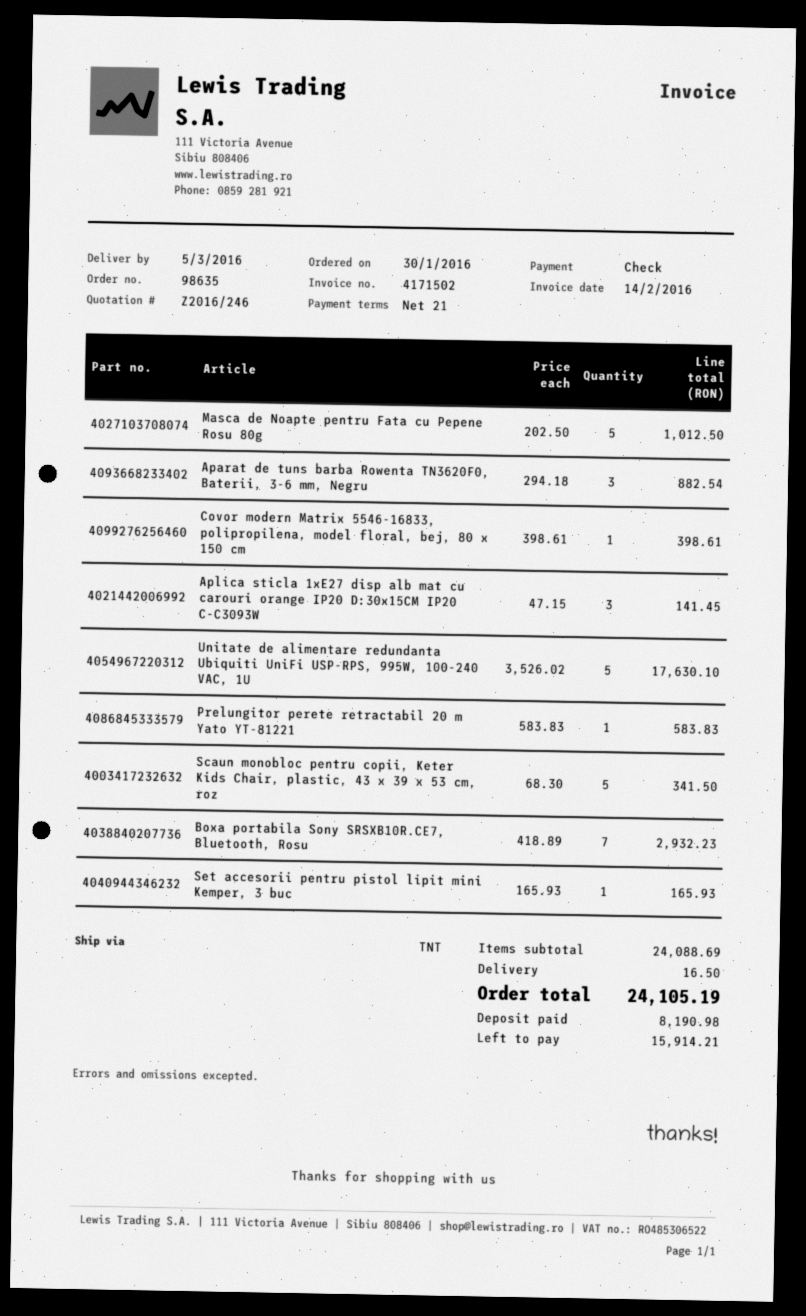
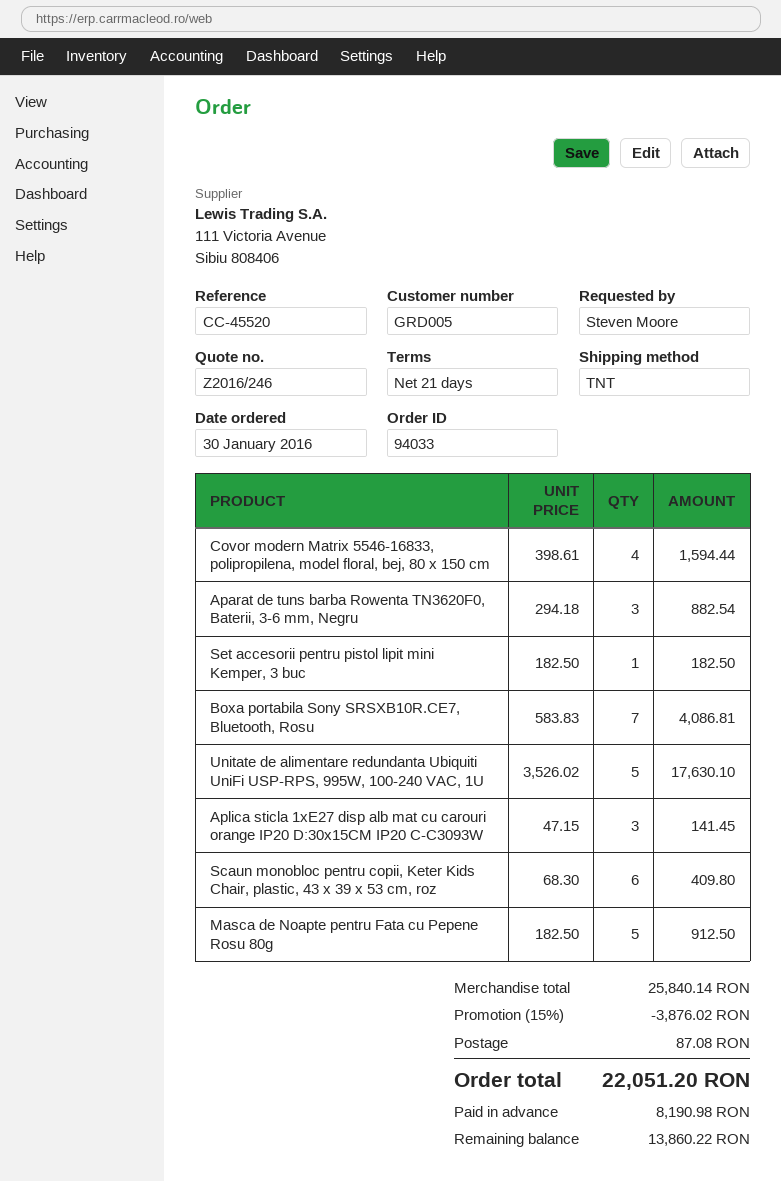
order number: 98635 -> 94033
Masca de Noapte pentru Fata cu Pepene Rosu 80g: 5 x 202.50 = 1012.50 -> 5 x 182.50 = 912.50
Covor modern Matrix 5546-16833, polipropilena, model floral, bej, 80 x 150 cm: 1 x 398.61 = 398.61 -> 4 x 398.61 = 1594.44
Prelungitor perete retractabil 20 m Yato YT-81221: 1 x 583.83 = 583.83 -> none
Scaun monobloc pentru copii, Keter Kids Chair, plastic, 43 x 39 x 53 cm, roz: 5 x 68.30 = 341.50 -> 6 x 68.30 = 409.80
Boxa portabila Sony SRSXB10R.CE7, Bluetooth, Rosu: 7 x 418.89 = 2932.23 -> 7 x 583.83 = 4086.81
Set accesorii pentru pistol lipit mini Kemper, 3 buc: 1 x 165.93 = 165.93 -> 1 x 182.50 = 182.50
subtotal: 24088.69 -> 25840.14
discount: none -> 15% = 3876.02
shipping: 16.50 -> 87.08
total: 24105.19 -> 22051.20
balance: 15914.21 -> 13860.22

